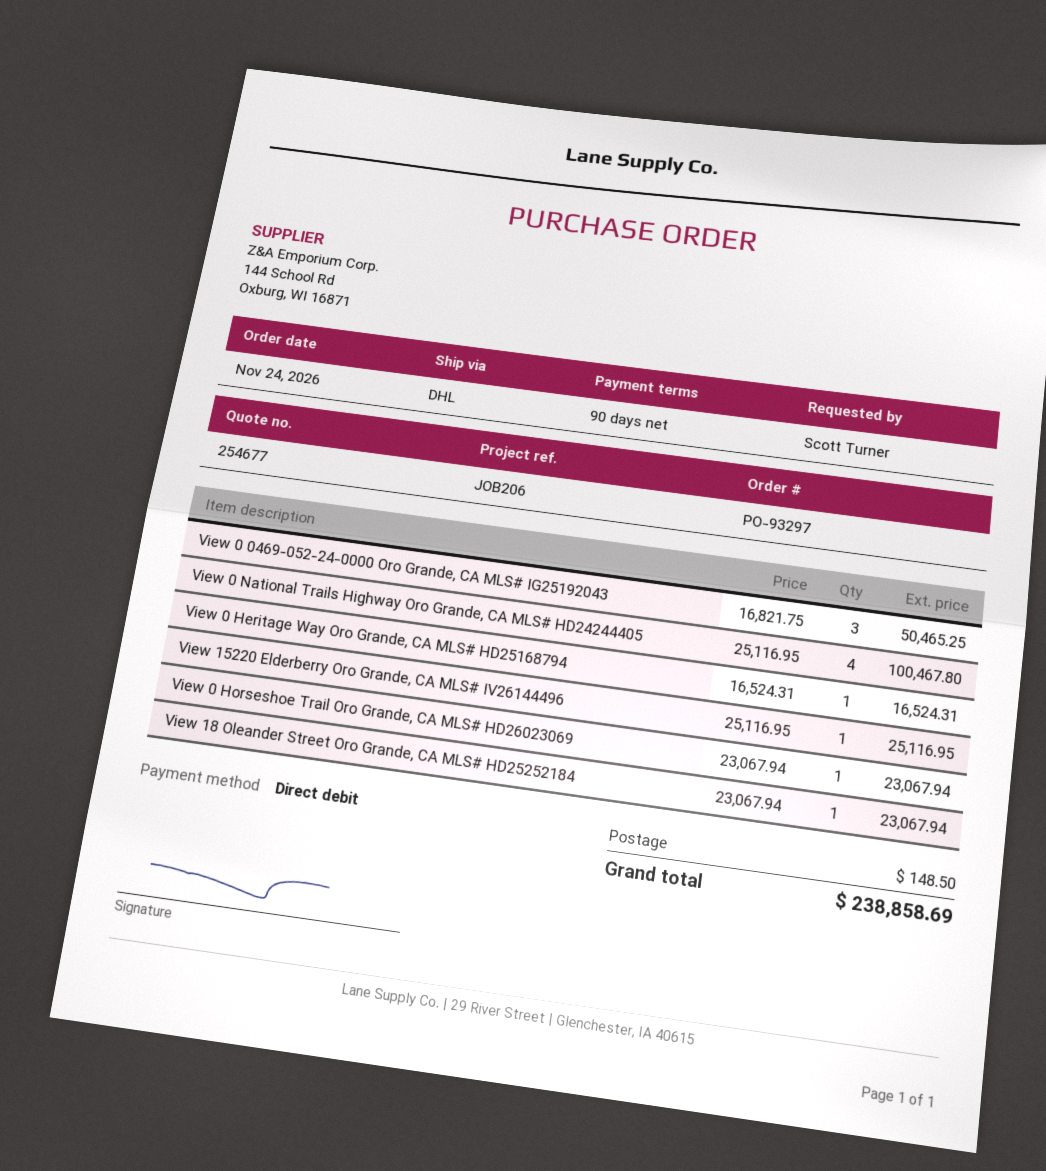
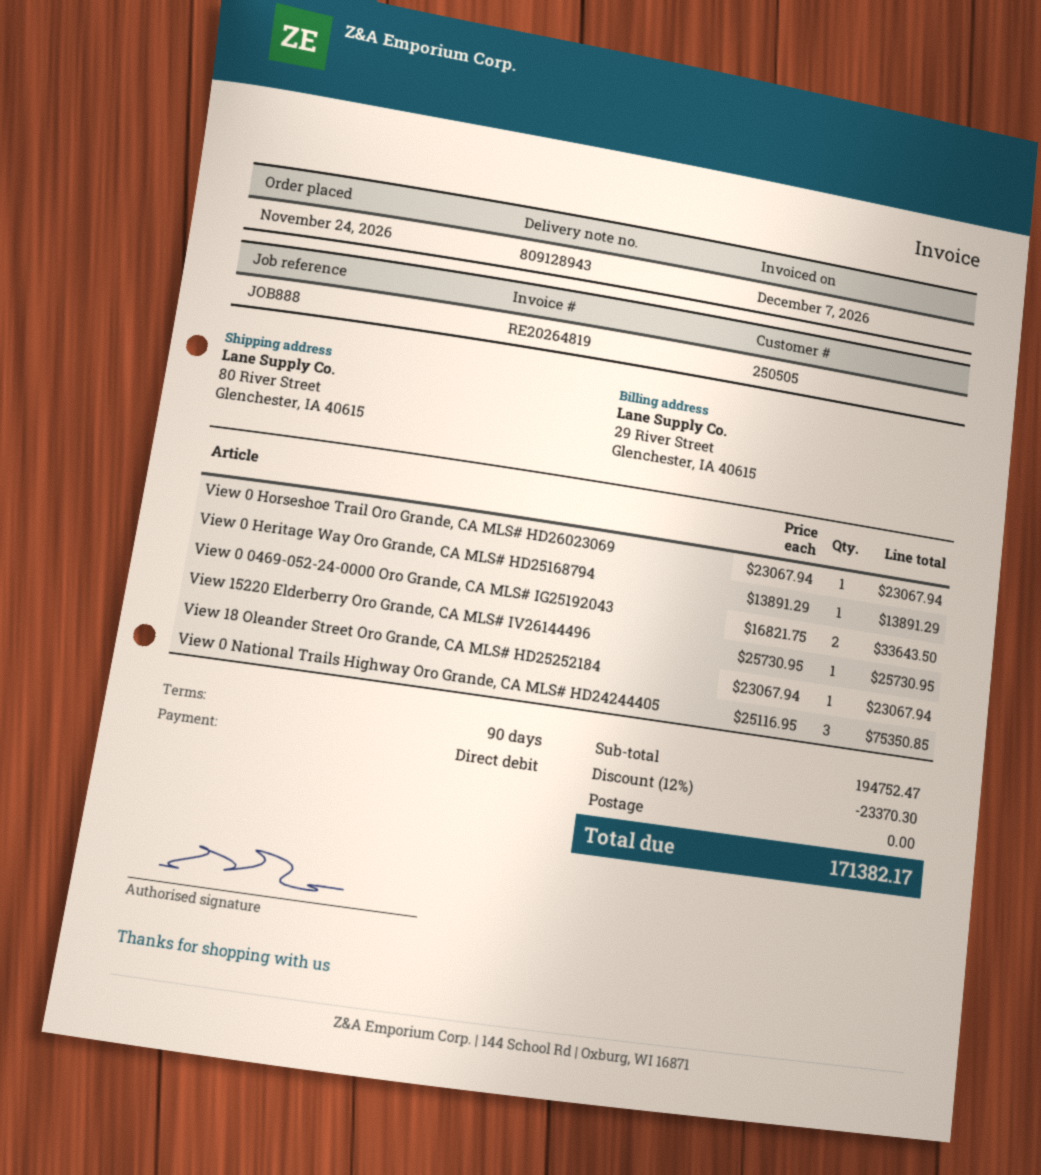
reference: JOB206 -> JOB888
View 0 0469-052-24-0000 Oro Grande, CA MLS# IG25192043: 3 x 16821.75 = 50465.25 -> 2 x 16821.75 = 33643.50
View 0 National Trails Highway Oro Grande, CA MLS# HD24244405: 4 x 25116.95 = 100467.80 -> 3 x 25116.95 = 75350.85
View 0 Heritage Way Oro Grande, CA MLS# HD25168794: 1 x 16524.31 = 16524.31 -> 1 x 13891.29 = 13891.29
View 15220 Elderberry Oro Grande, CA MLS# IV26144496: 1 x 25116.95 = 25116.95 -> 1 x 25730.95 = 25730.95
discount: none -> 12% = 23370.30
shipping: 148.50 -> 0.00
total: 238858.69 -> 171382.17

